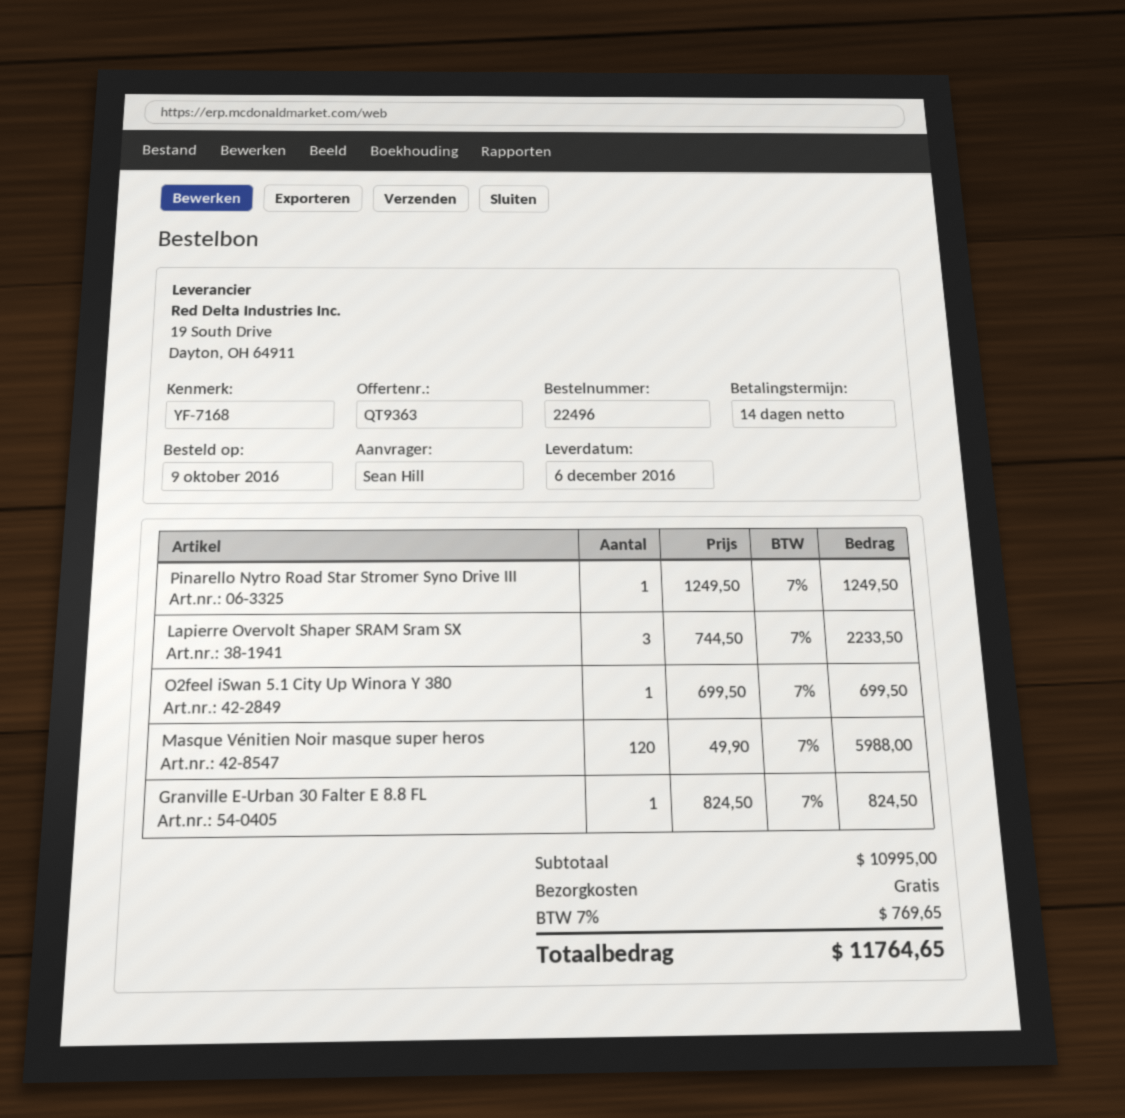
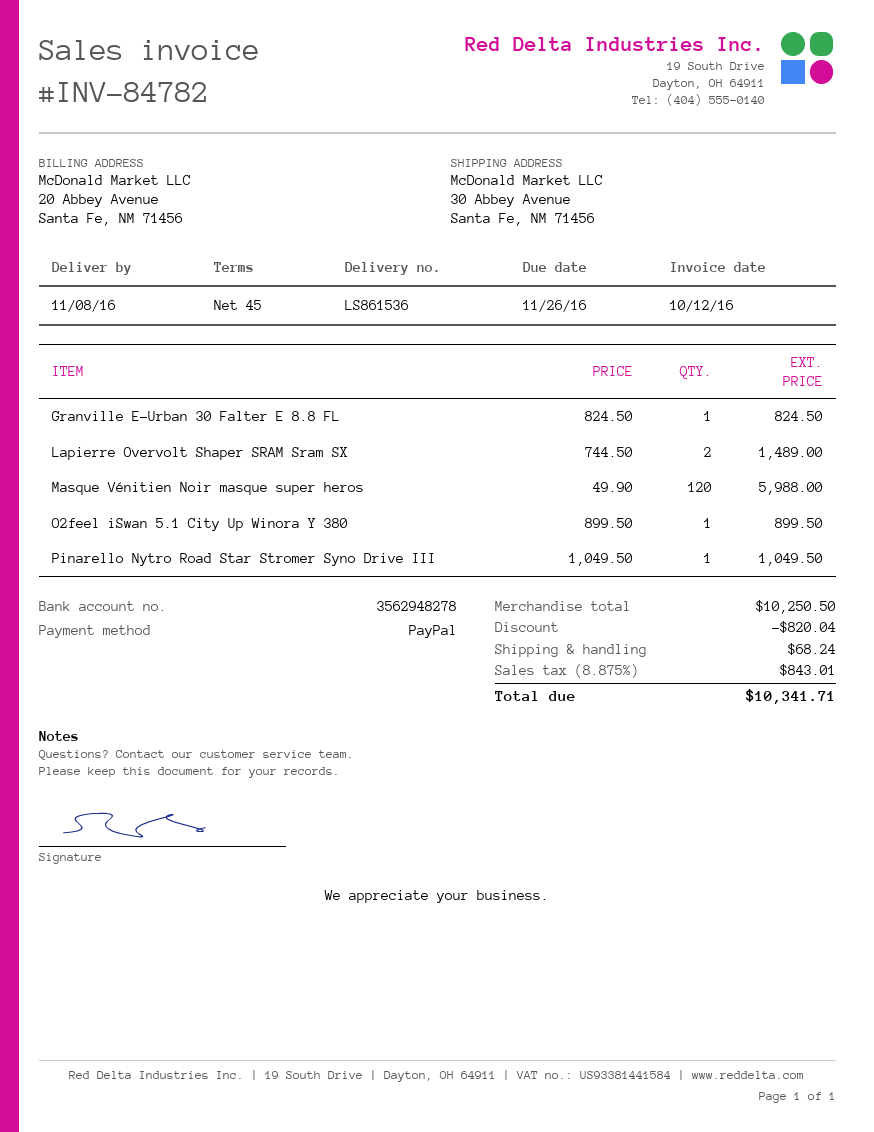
delivery date: 2016-12-06 -> 2016-11-08
payment terms: 14 days -> 45 days
Pinarello Nytro Road Star Stromer Syno Drive III: 1 x 1249.50 = 1249.50 -> 1 x 1049.50 = 1049.50
Lapierre Overvolt Shaper SRAM Sram SX: 3 x 744.50 = 2233.50 -> 2 x 744.50 = 1489.00
O2feel iSwan 5.1 City Up Winora Y 380: 1 x 699.50 = 699.50 -> 1 x 899.50 = 899.50
subtotal: 10995.00 -> 10250.50
discount: none -> 820.04
shipping: 0.00 -> 68.24
tax: 7% = 769.65 -> 8.875% = 843.01
total: 11764.65 -> 10341.71

